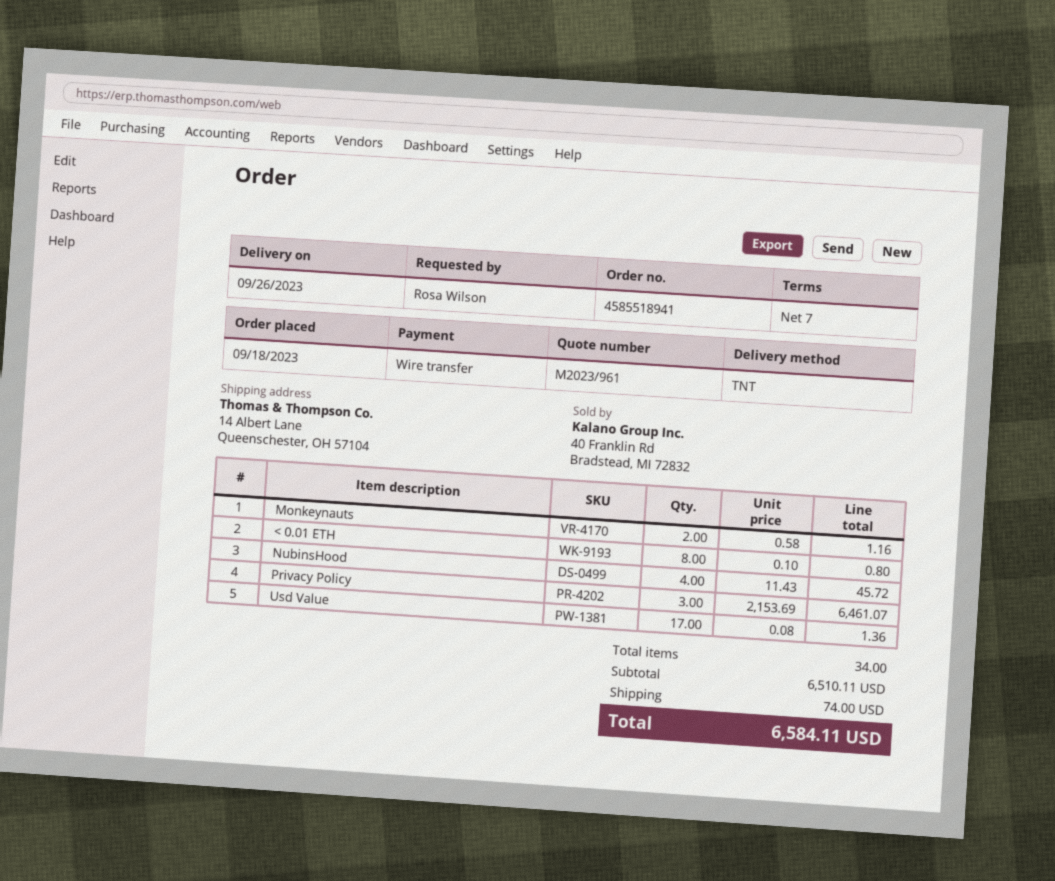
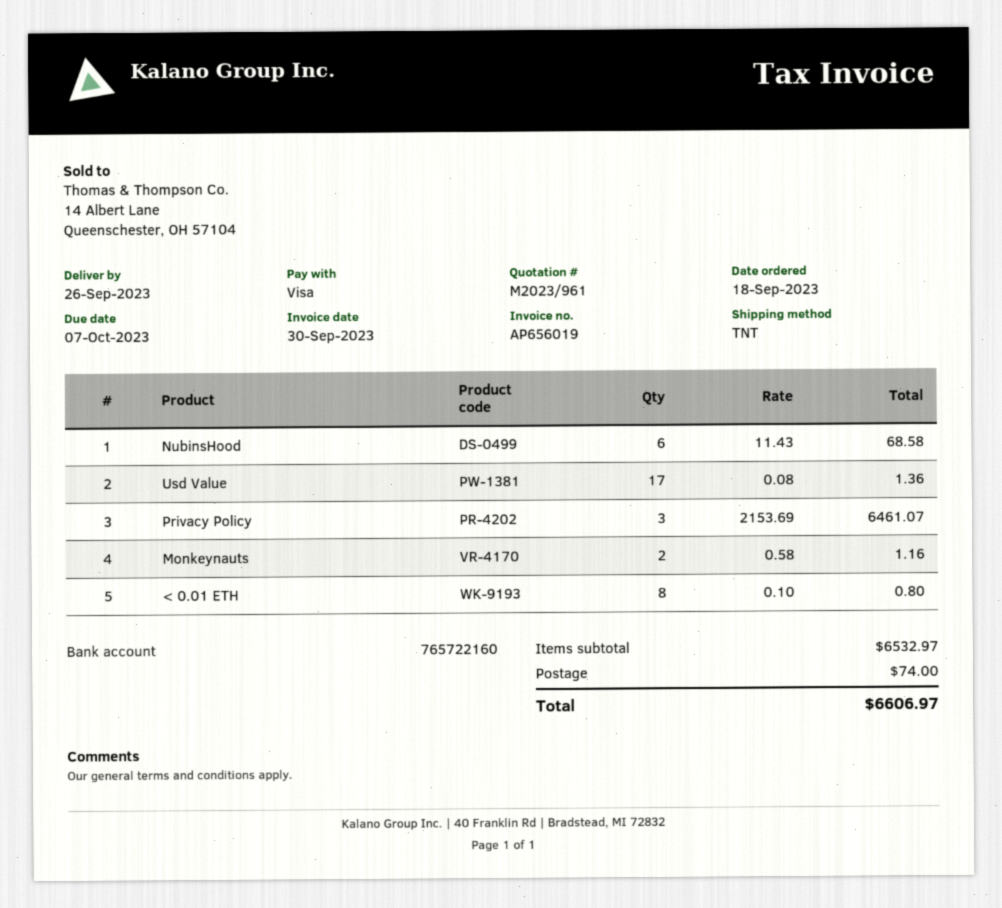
payment method: bank transfer -> Visa
NubinsHood: 4 x 11.43 = 45.72 -> 6 x 11.43 = 68.58
subtotal: 6510.11 -> 6532.97
total: 6584.11 -> 6606.97

